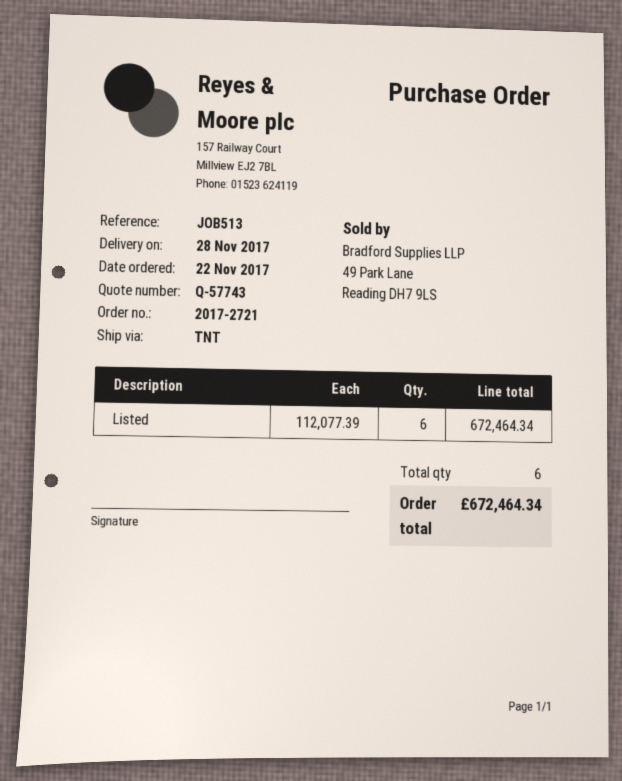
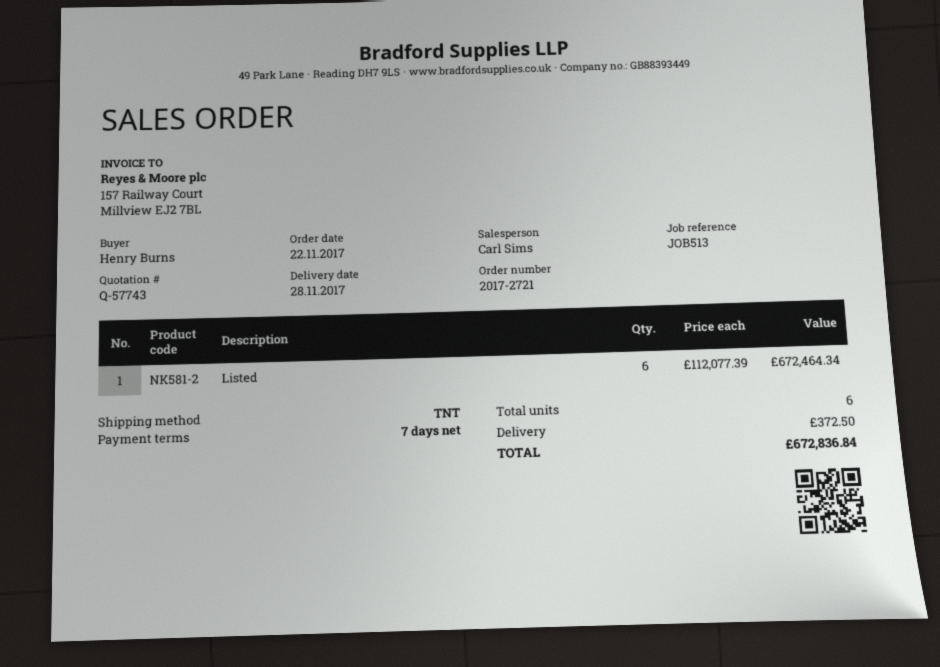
shipping: none -> 372.50
total: 672464.34 -> 672836.84

